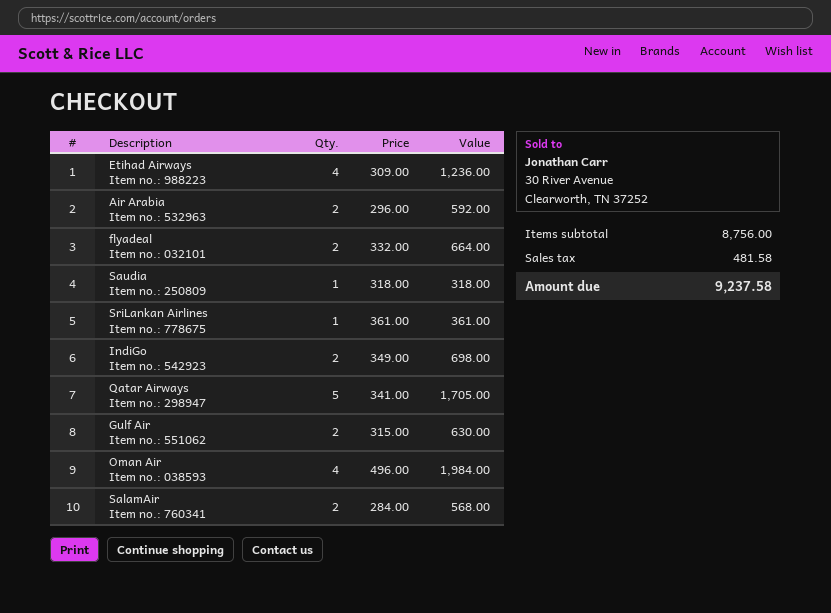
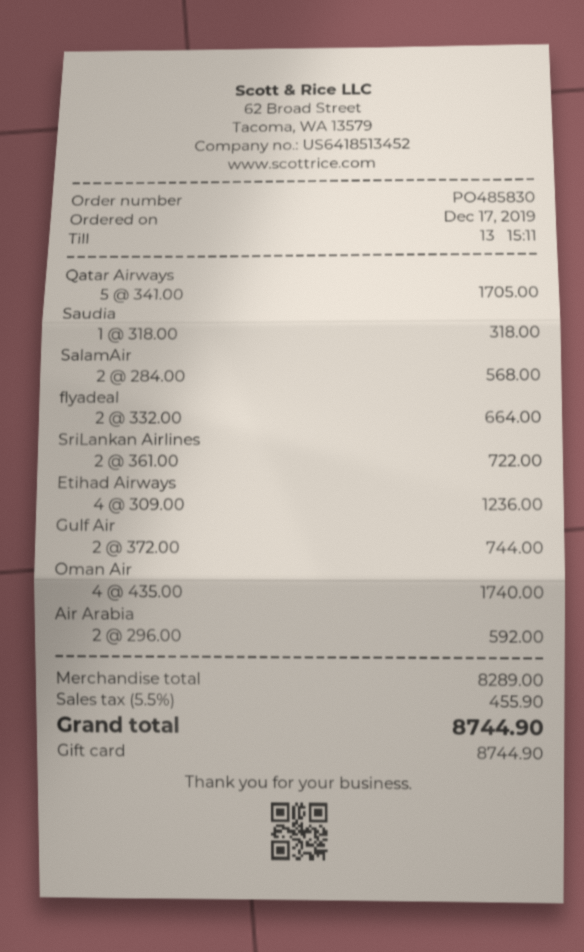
SriLankan Airlines: 1 x 361.00 = 361.00 -> 2 x 361.00 = 722.00
IndiGo: 2 x 349.00 = 698.00 -> none
Gulf Air: 2 x 315.00 = 630.00 -> 2 x 372.00 = 744.00
Oman Air: 4 x 496.00 = 1984.00 -> 4 x 435.00 = 1740.00
subtotal: 8756.00 -> 8289.00
tax: 481.58 -> 455.90
total: 9237.58 -> 8744.90

